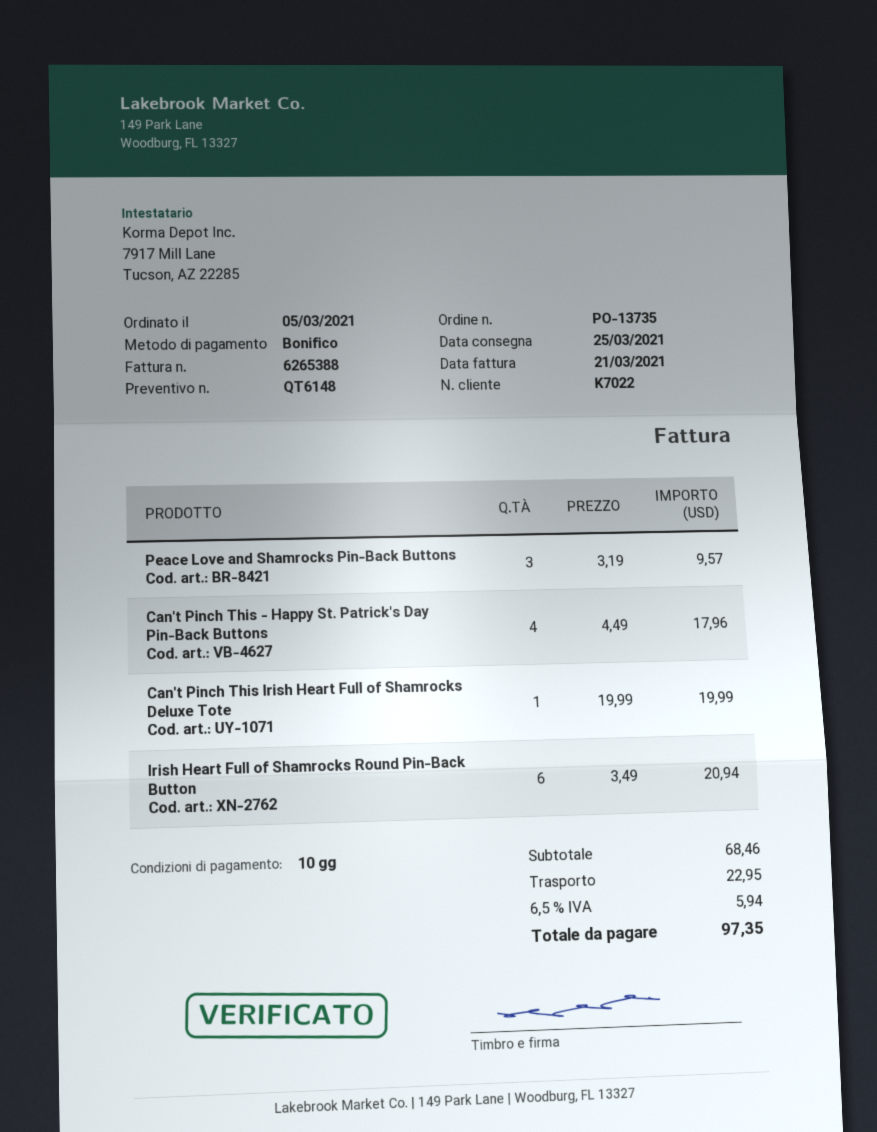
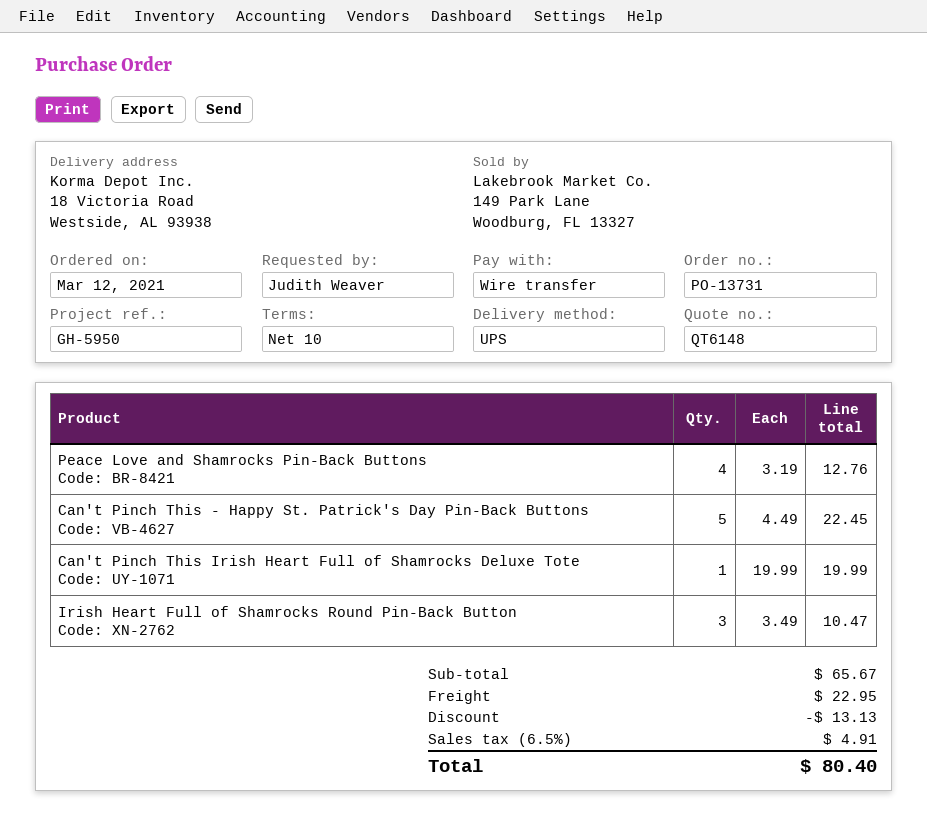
order number: PO-13735 -> PO-13731
order date: 2021-03-05 -> 2021-03-12
Peace Love and Shamrocks Pin-Back Buttons: 3 x 3.19 = 9.57 -> 4 x 3.19 = 12.76
Can't Pinch This - Happy St. Patrick's Day Pin-Back Buttons: 4 x 4.49 = 17.96 -> 5 x 4.49 = 22.45
Irish Heart Full of Shamrocks Round Pin-Back Button: 6 x 3.49 = 20.94 -> 3 x 3.49 = 10.47
subtotal: 68.46 -> 65.67
discount: none -> 13.13
tax: 6.5% = 5.94 -> 6.5% = 4.91
total: 97.35 -> 80.40

